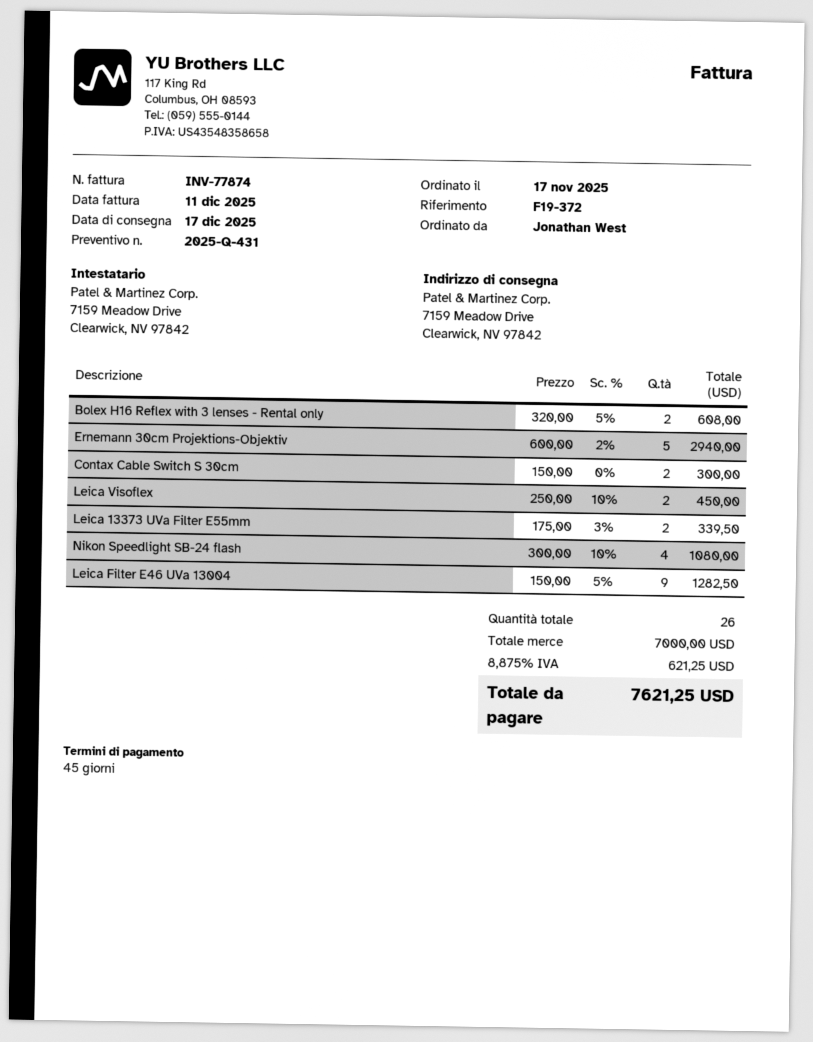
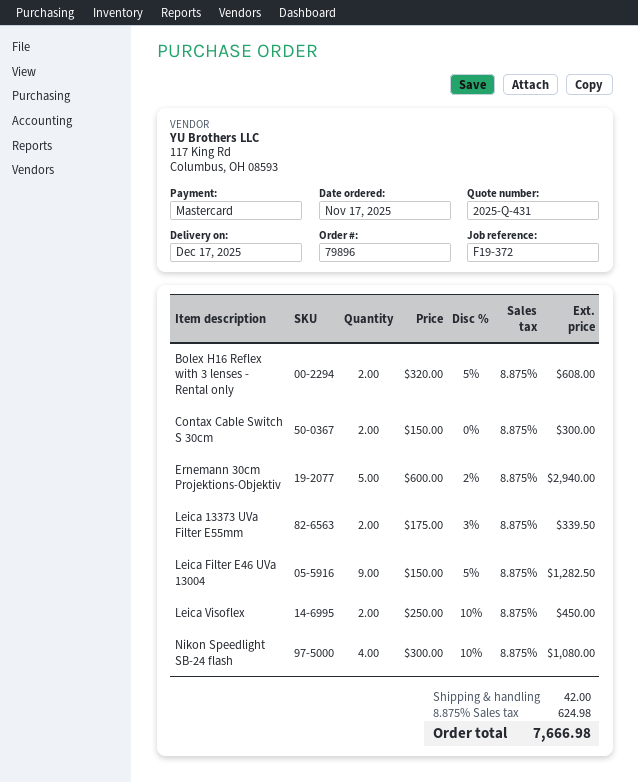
shipping: none -> 42.00
tax: 8.875% = 621.25 -> 8.875% = 624.98
total: 7621.25 -> 7666.98

